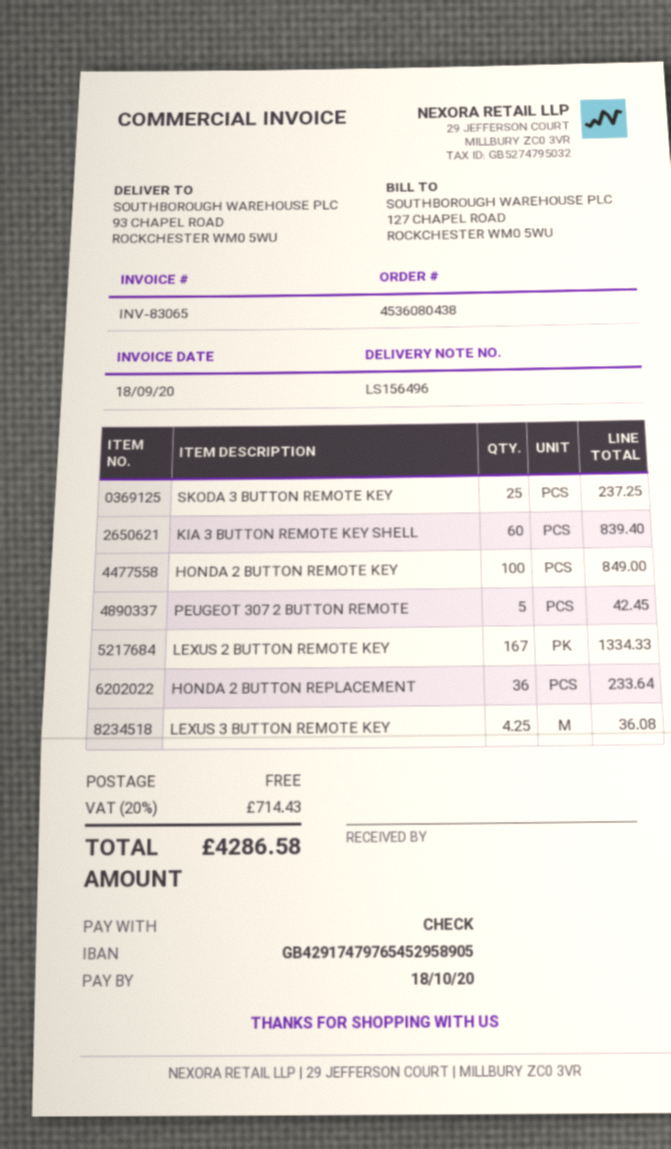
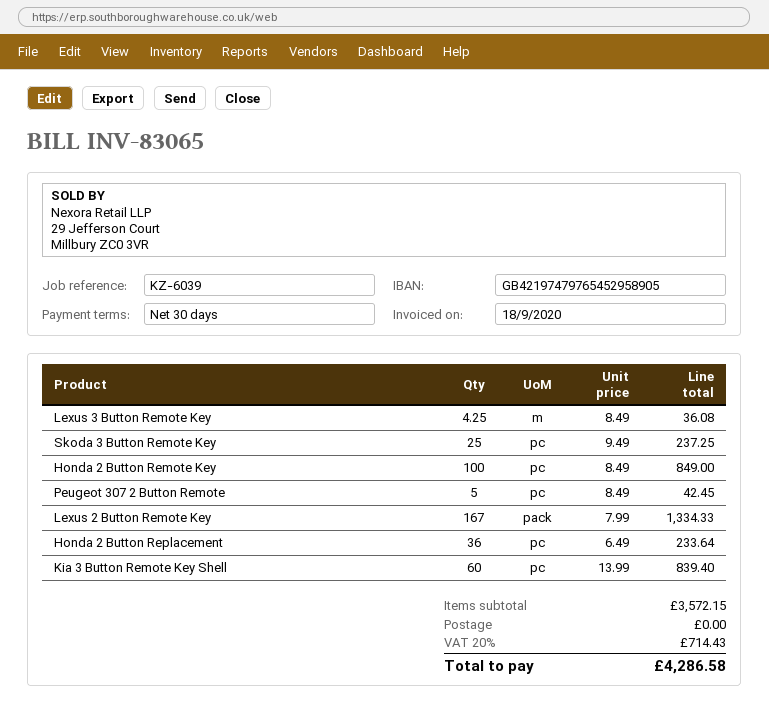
bank account: GB42917479765452958905 -> GB42197479765452958905

